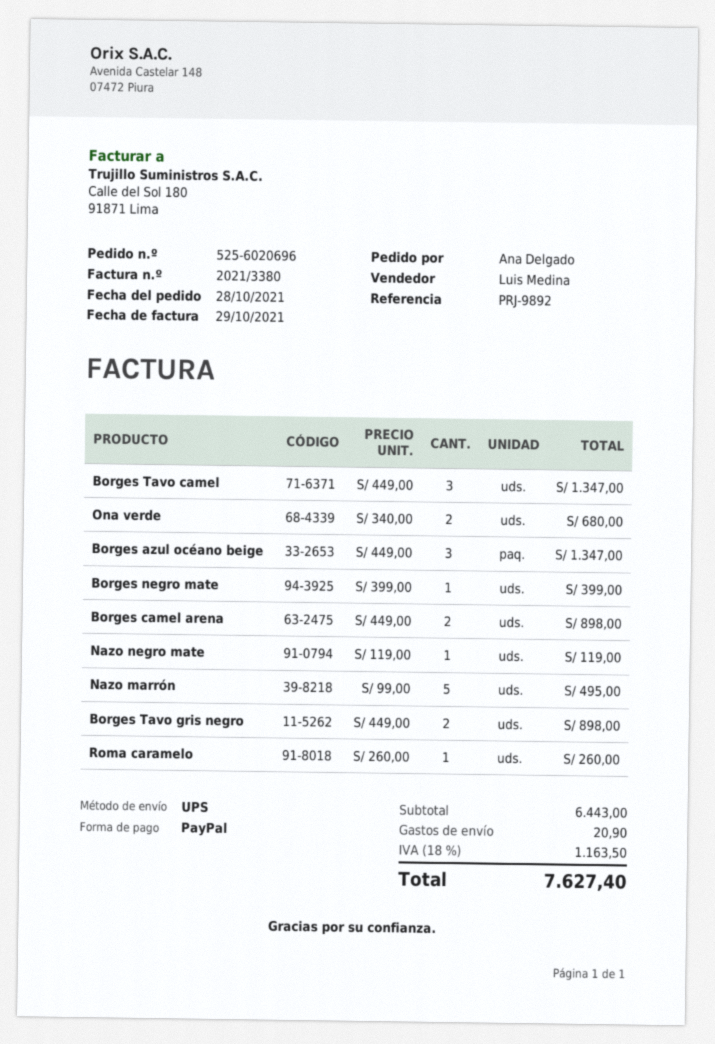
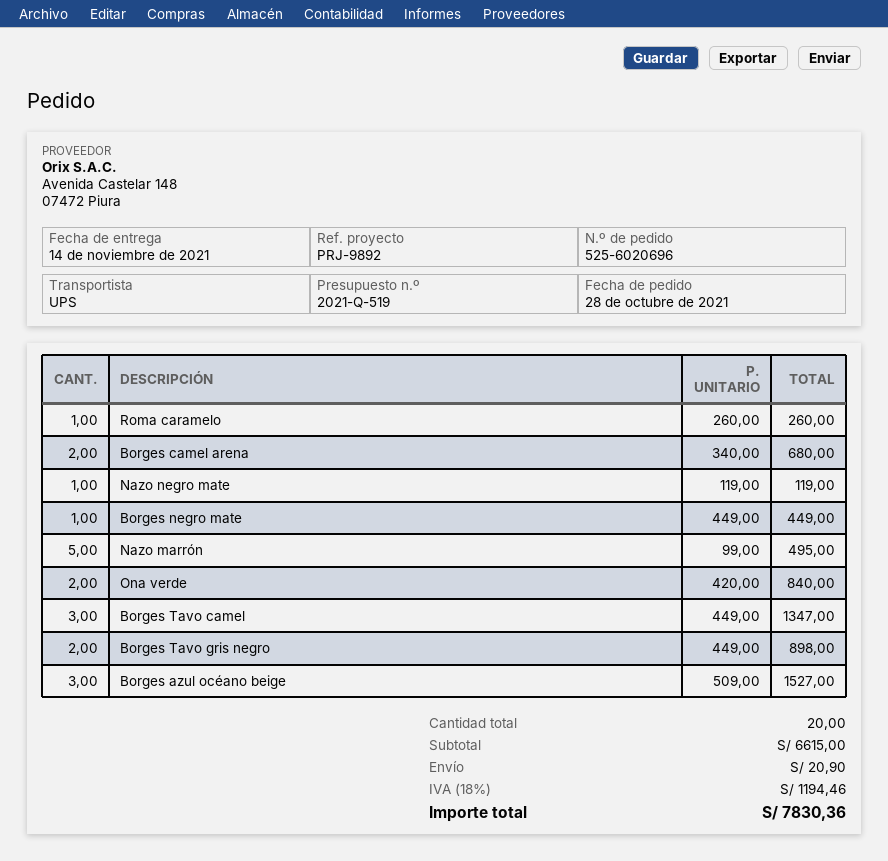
Ona verde: 2 x 340.00 = 680.00 -> 2 x 420.00 = 840.00
Borges azul océano beige: 3 x 449.00 = 1347.00 -> 3 x 509.00 = 1527.00
Borges negro mate: 1 x 399.00 = 399.00 -> 1 x 449.00 = 449.00
Borges camel arena: 2 x 449.00 = 898.00 -> 2 x 340.00 = 680.00
subtotal: 6443.00 -> 6615.00
tax: 18% = 1163.50 -> 18% = 1194.46
total: 7627.40 -> 7830.36

